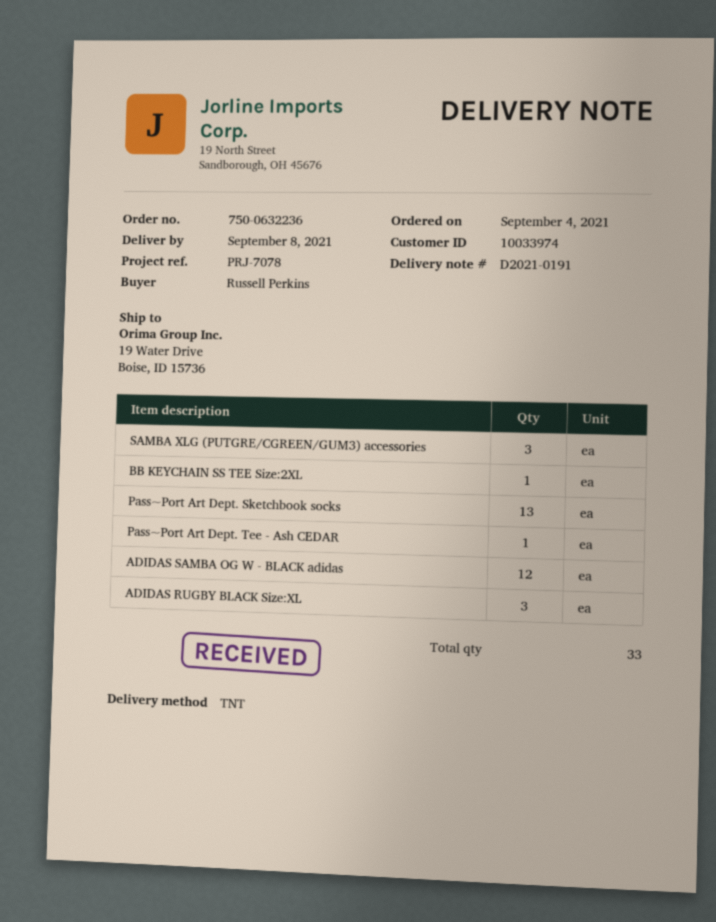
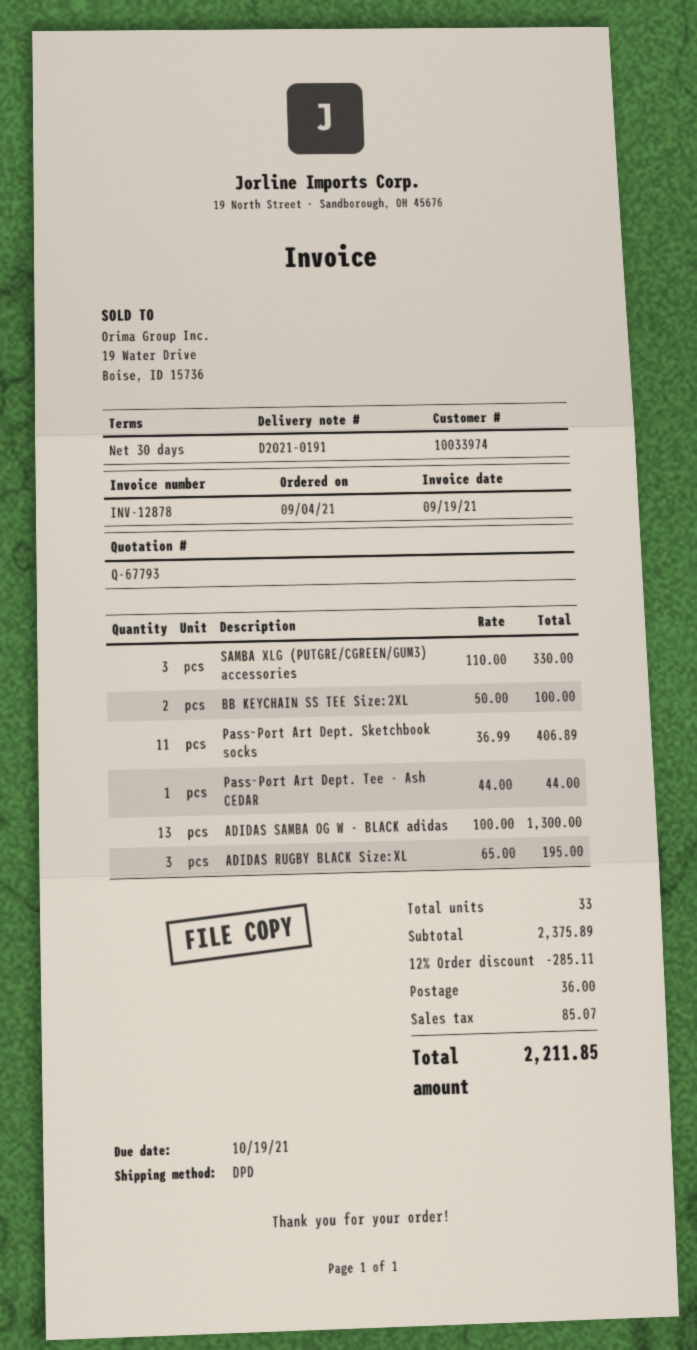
shipping method: TNT -> DPD
BB KEYCHAIN SS TEE Size:2XL: 1 -> 2
Pass~Port Art Dept. Sketchbook socks: 13 -> 11
ADIDAS SAMBA OG W - BLACK adidas: 12 -> 13

